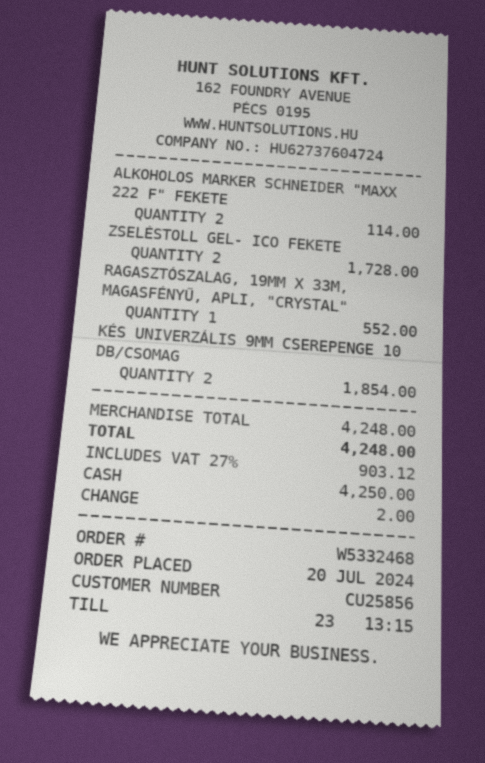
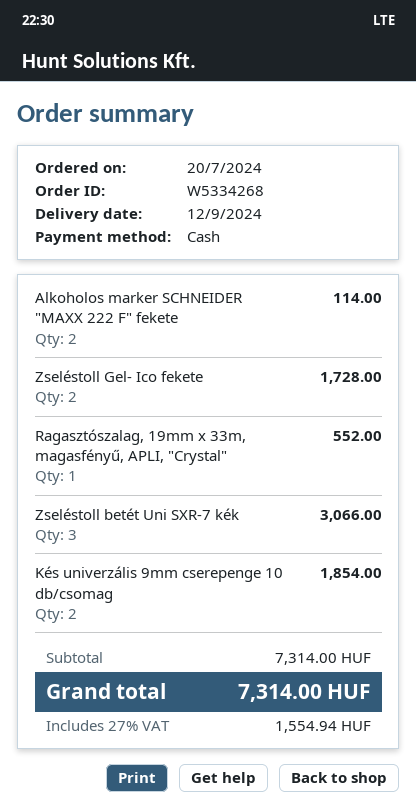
order number: W5332468 -> W5334268
Zseléstoll betét Uni SXR-7 kék: none -> 3 for 3066.00
subtotal: 4248.00 -> 7314.00
tax: 27% = 903.12 -> 27% = 1554.94
total: 4248.00 -> 7314.00

